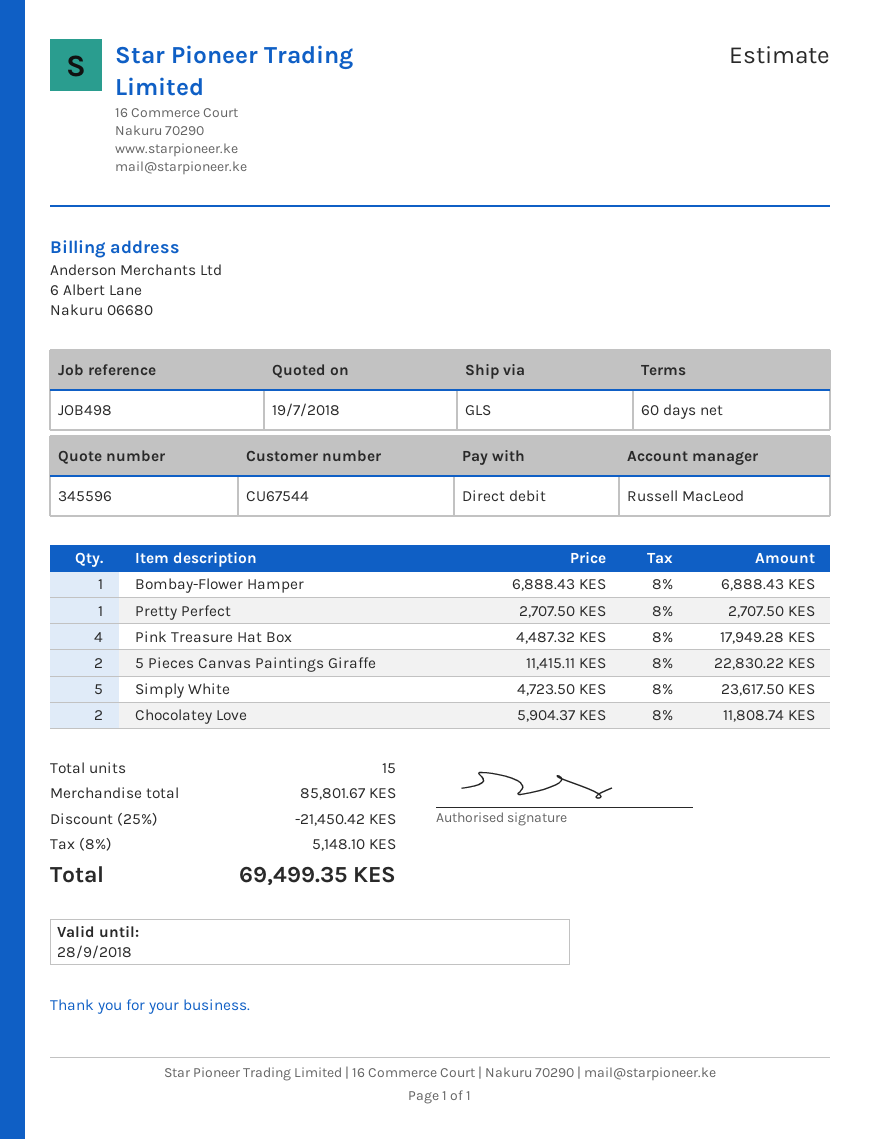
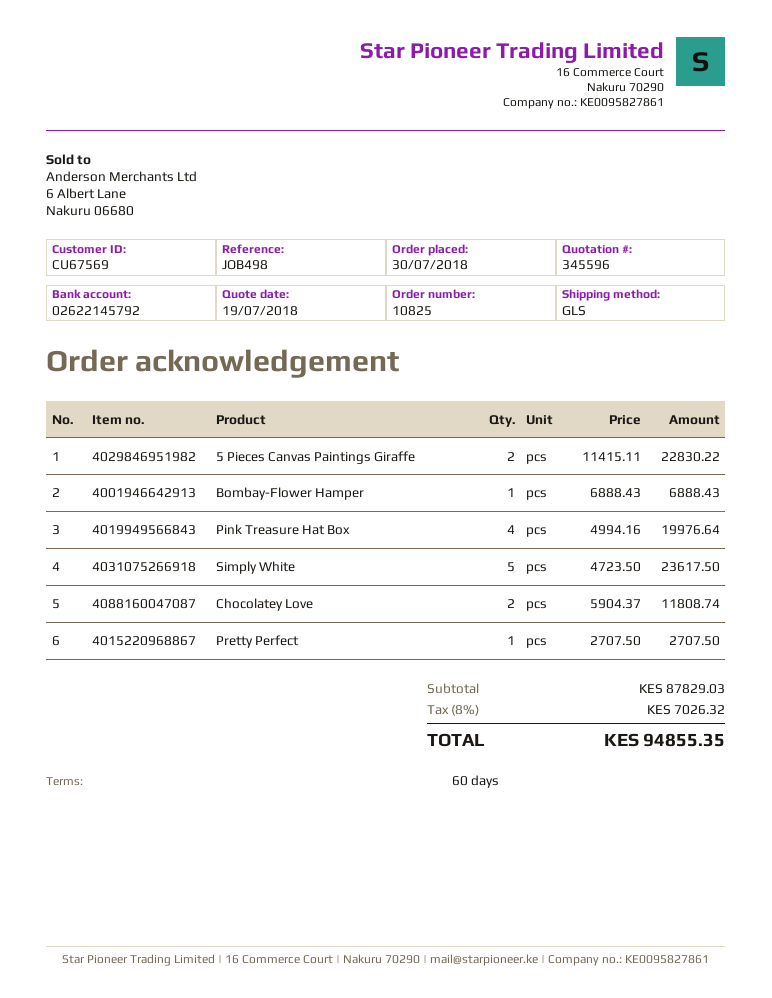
customer number: CU67544 -> CU67569
Pink Treasure Hat Box: 4 x 4487.32 = 17949.28 -> 4 x 4994.16 = 19976.64
subtotal: 85801.67 -> 87829.03
discount: 25% = 21450.42 -> none
tax: 8% = 5148.10 -> 8% = 7026.32
total: 69499.35 -> 94855.35

